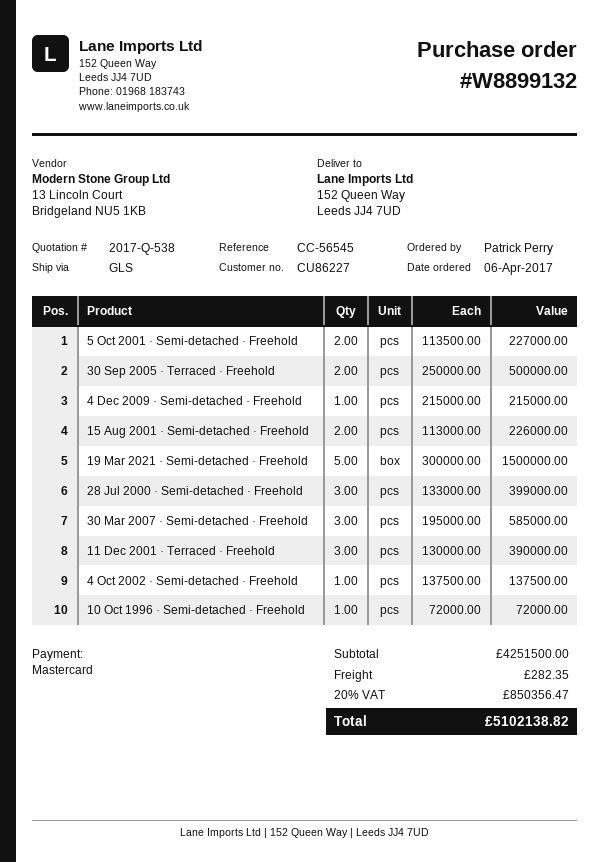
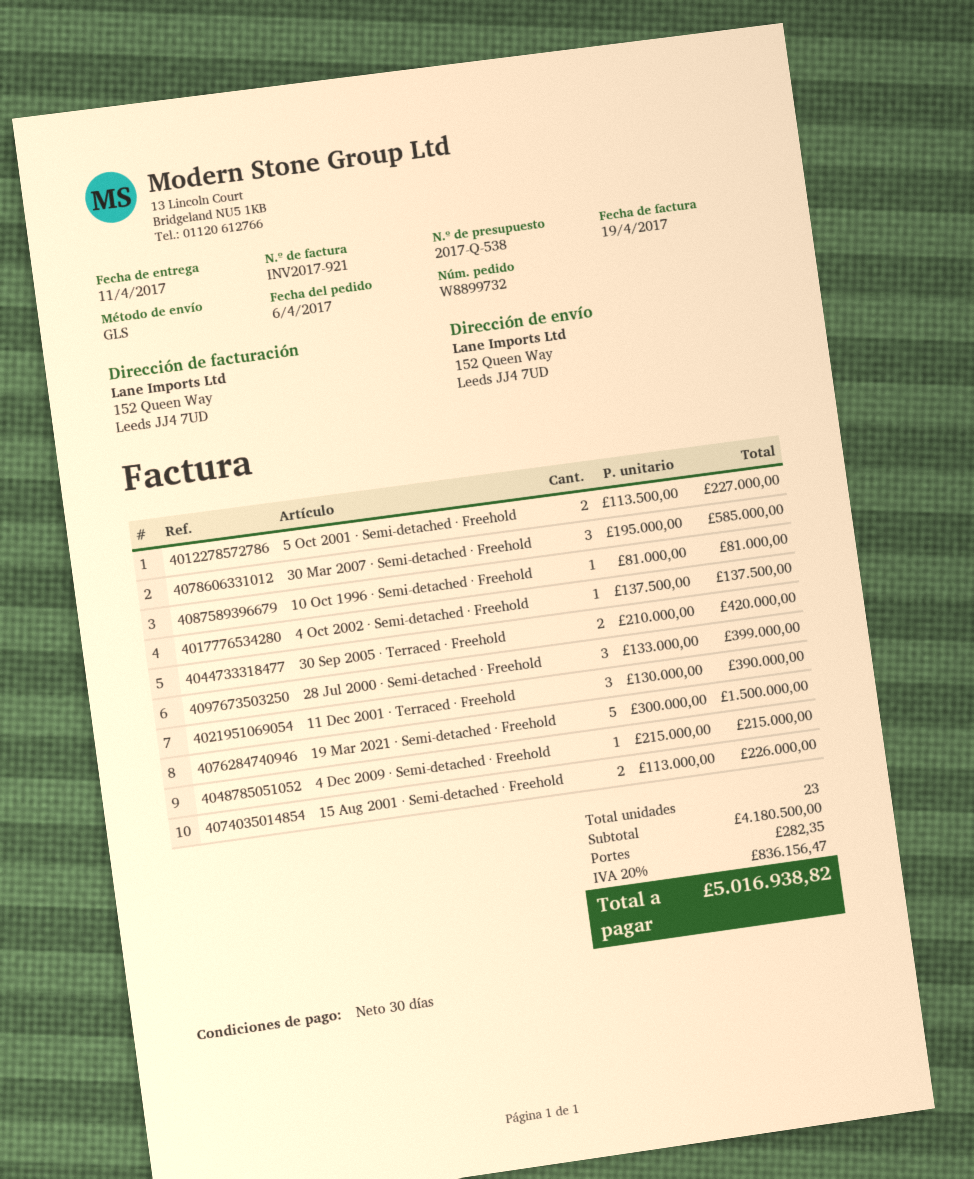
order number: W8899132 -> W8899732
30 Sep 2005 · Terraced · Freehold: 2 x 250000.00 = 500000.00 -> 2 x 210000.00 = 420000.00
10 Oct 1996 · Semi-detached · Freehold: 1 x 72000.00 = 72000.00 -> 1 x 81000.00 = 81000.00
subtotal: 4251500.00 -> 4180500.00
tax: 20% = 850356.47 -> 20% = 836156.47
total: 5102138.82 -> 5016938.82

